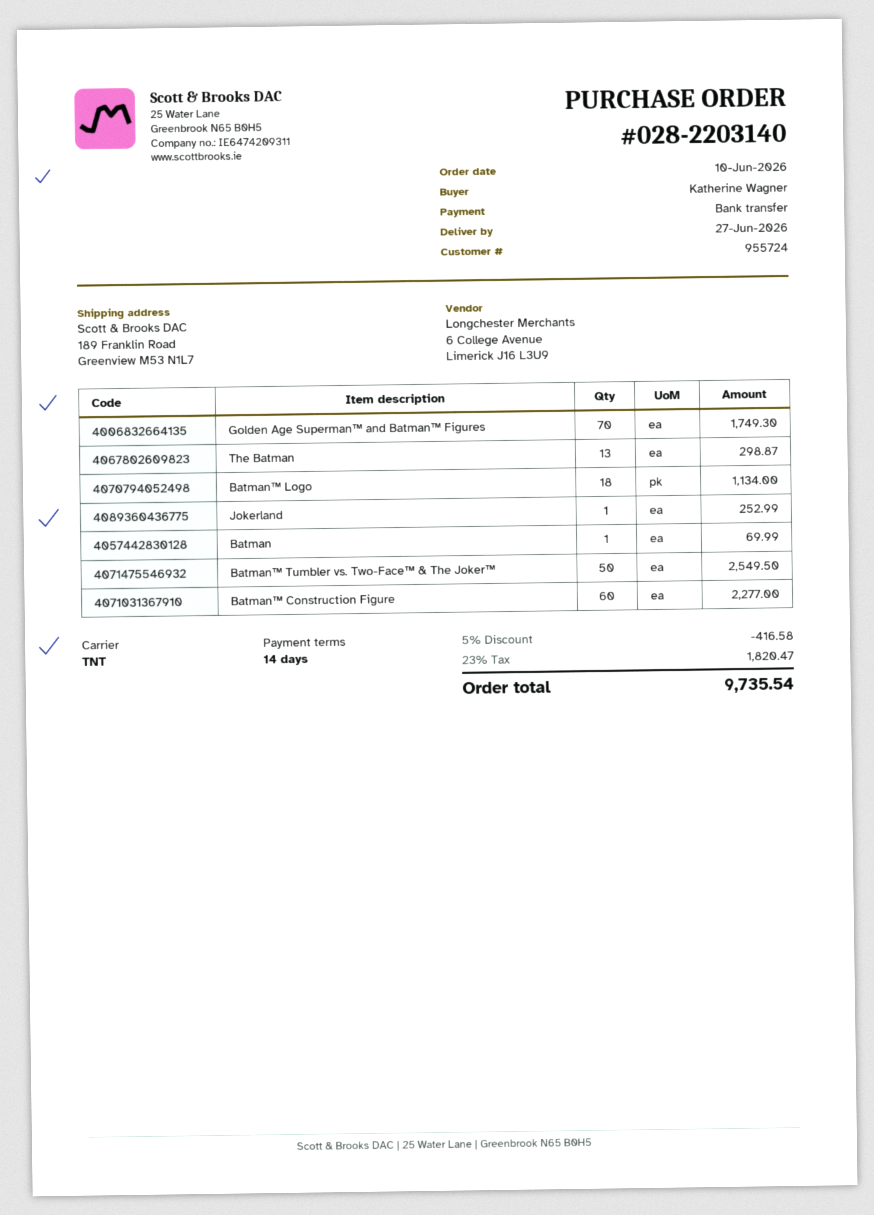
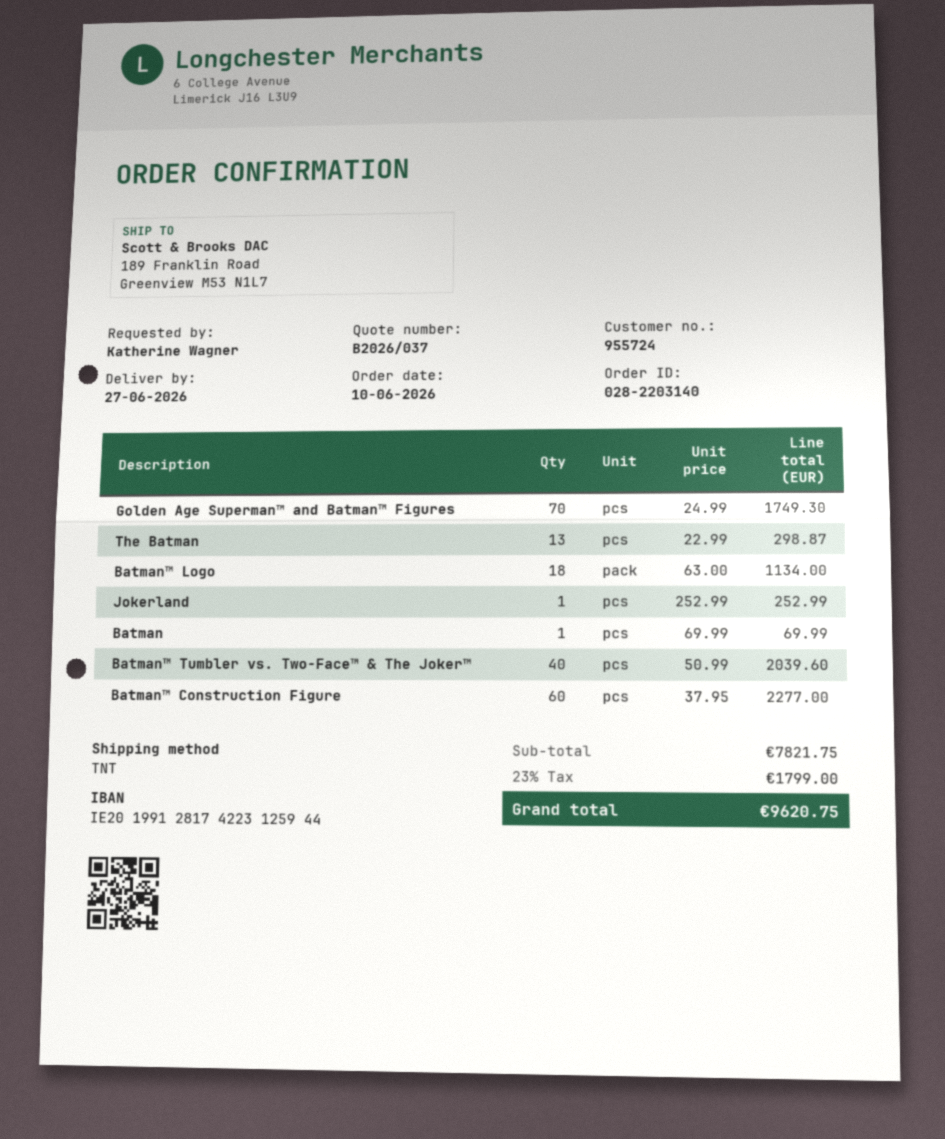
Batman™ Tumbler vs. Two-Face™ & The Joker™: 50 for 2549.50 -> 40 for 2039.60
discount: 5% = 416.58 -> none
tax: 23% = 1820.47 -> 23% = 1799.00
total: 9735.54 -> 9620.75

